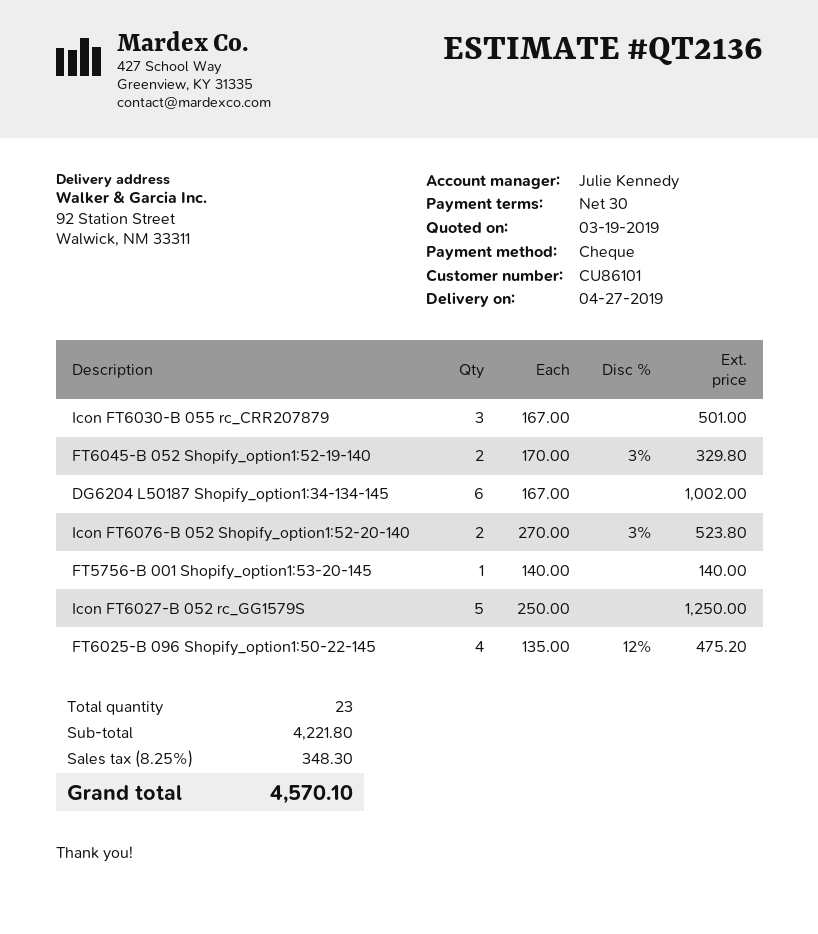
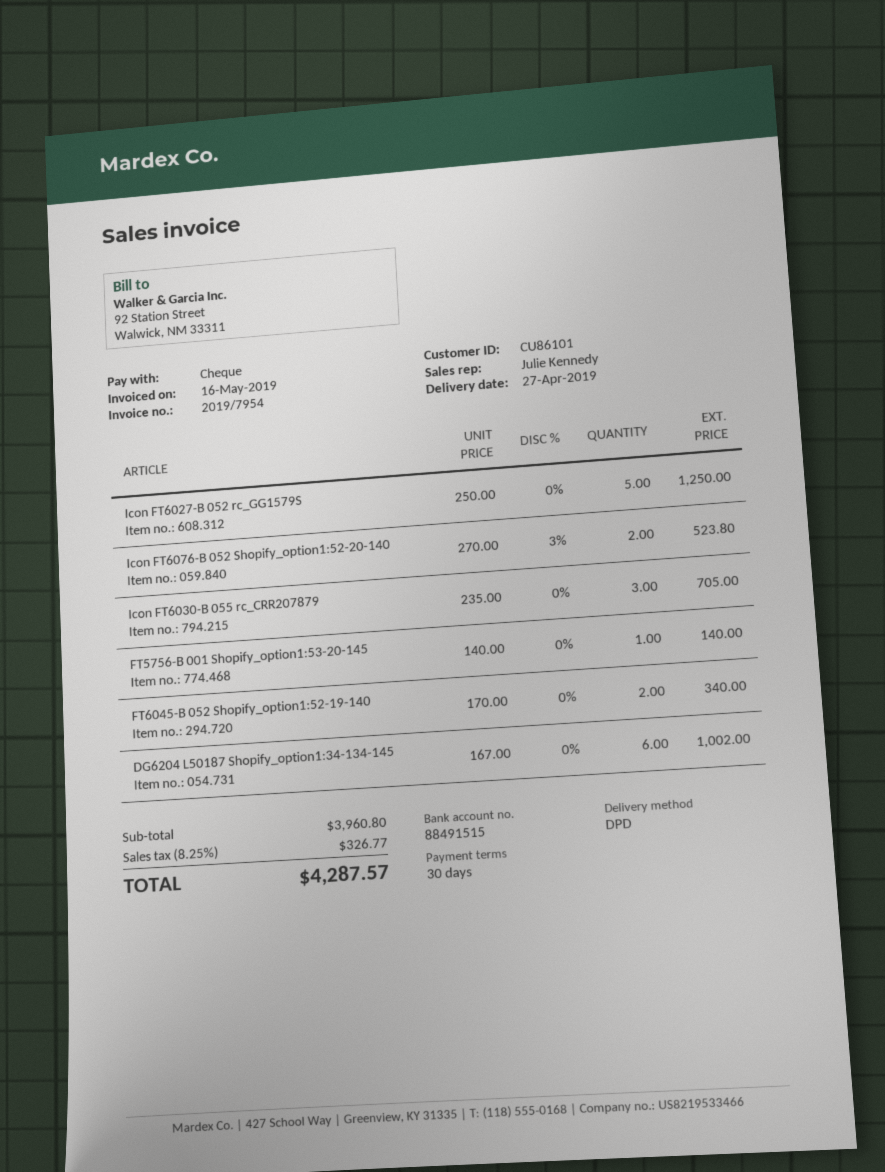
Icon FT6030-B 055 rc_CRR207879: 3 x 167.00 = 501.00 -> 3 x 235.00 = 705.00
FT6045-B 052 Shopify_option1:52-19-140: 2 x 170.00 - 3% = 329.80 -> 2 x 170.00 = 340.00
FT6025-B 096 Shopify_option1:50-22-145: 4 x 135.00 - 12% = 475.20 -> none
subtotal: 4221.80 -> 3960.80
tax: 8.25% = 348.30 -> 8.25% = 326.77
total: 4570.10 -> 4287.57

